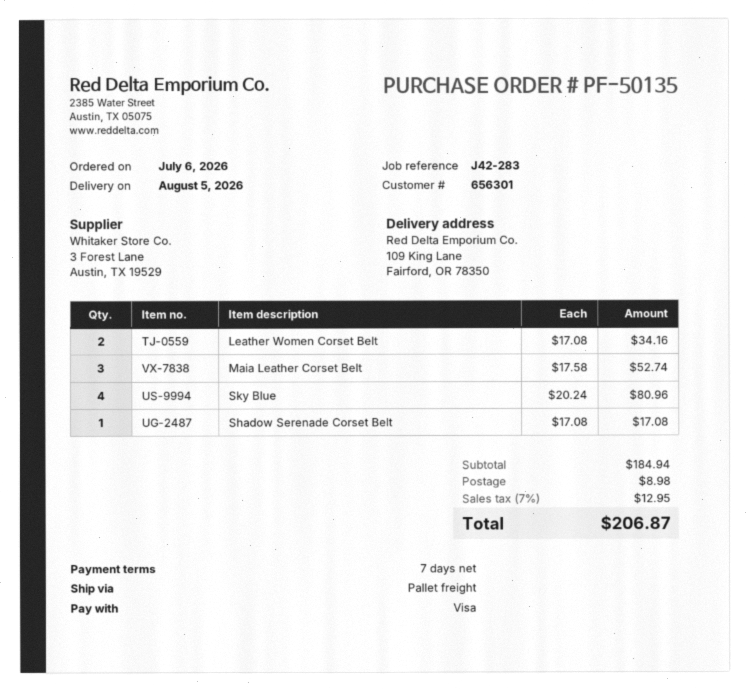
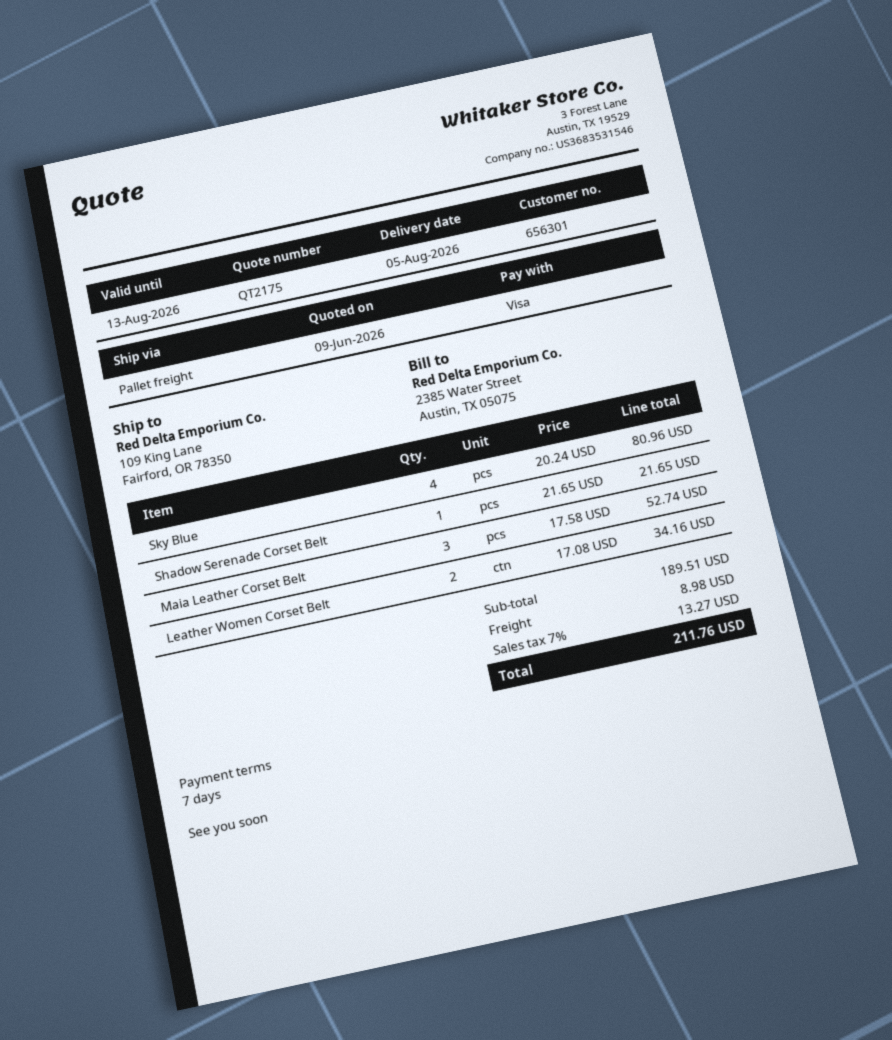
Shadow Serenade Corset Belt: 1 x 17.08 = 17.08 -> 1 x 21.65 = 21.65
subtotal: 184.94 -> 189.51
tax: 7% = 12.95 -> 7% = 13.27
total: 206.87 -> 211.76

